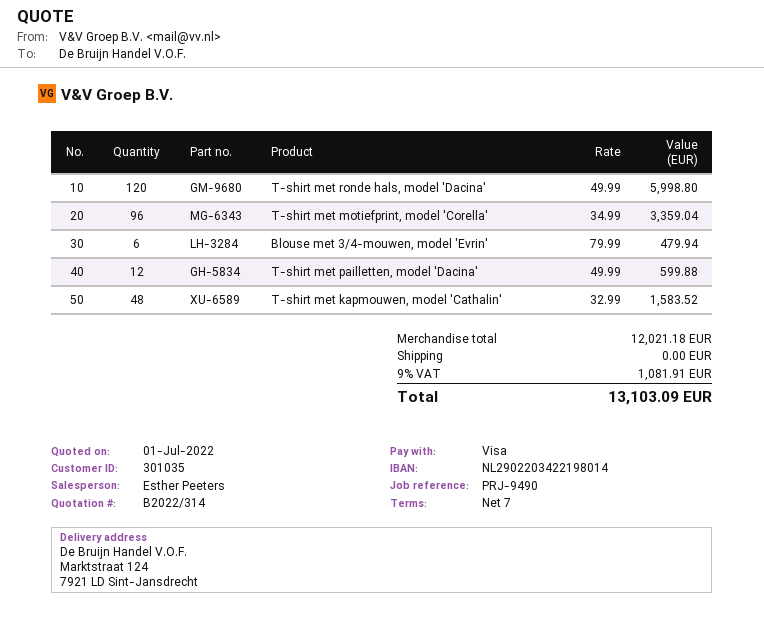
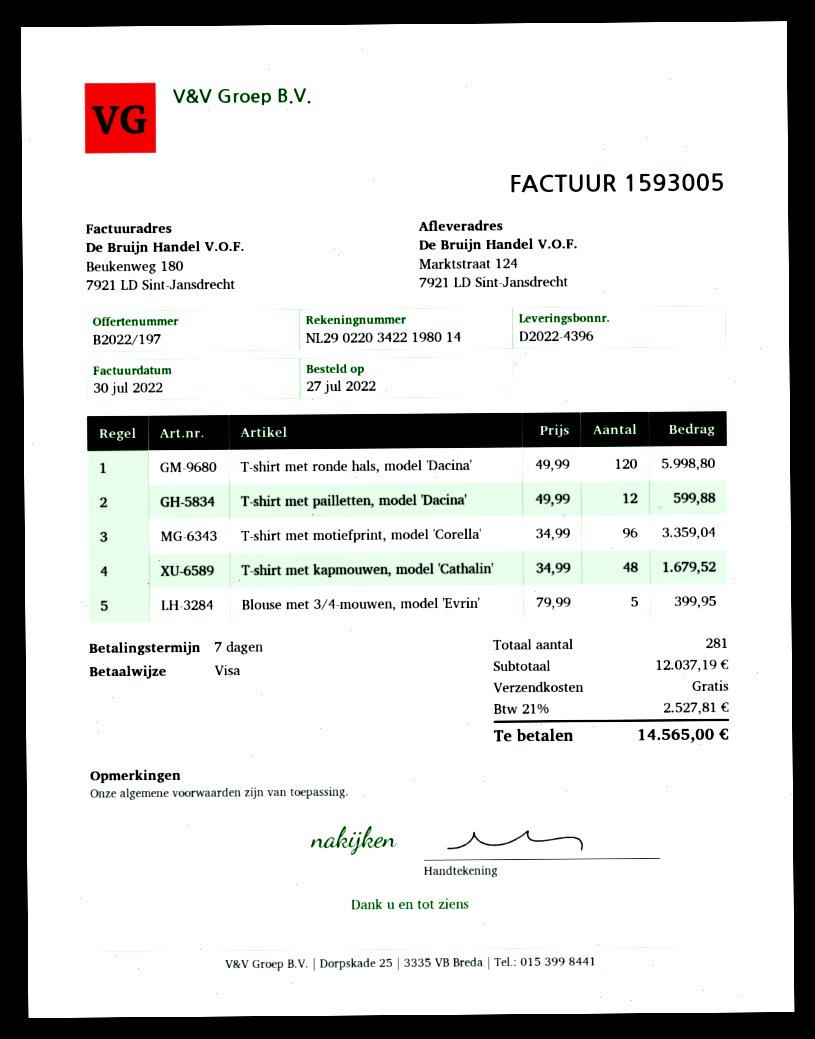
quote number: B2022/314 -> B2022/197
Blouse met 3/4-mouwen, model 'Evrin': 6 x 79.99 = 479.94 -> 5 x 79.99 = 399.95
T-shirt met kapmouwen, model 'Cathalin': 48 x 32.99 = 1583.52 -> 48 x 34.99 = 1679.52
subtotal: 12021.18 -> 12037.19
tax: 9% = 1081.91 -> 21% = 2527.81
total: 13103.09 -> 14565.00

